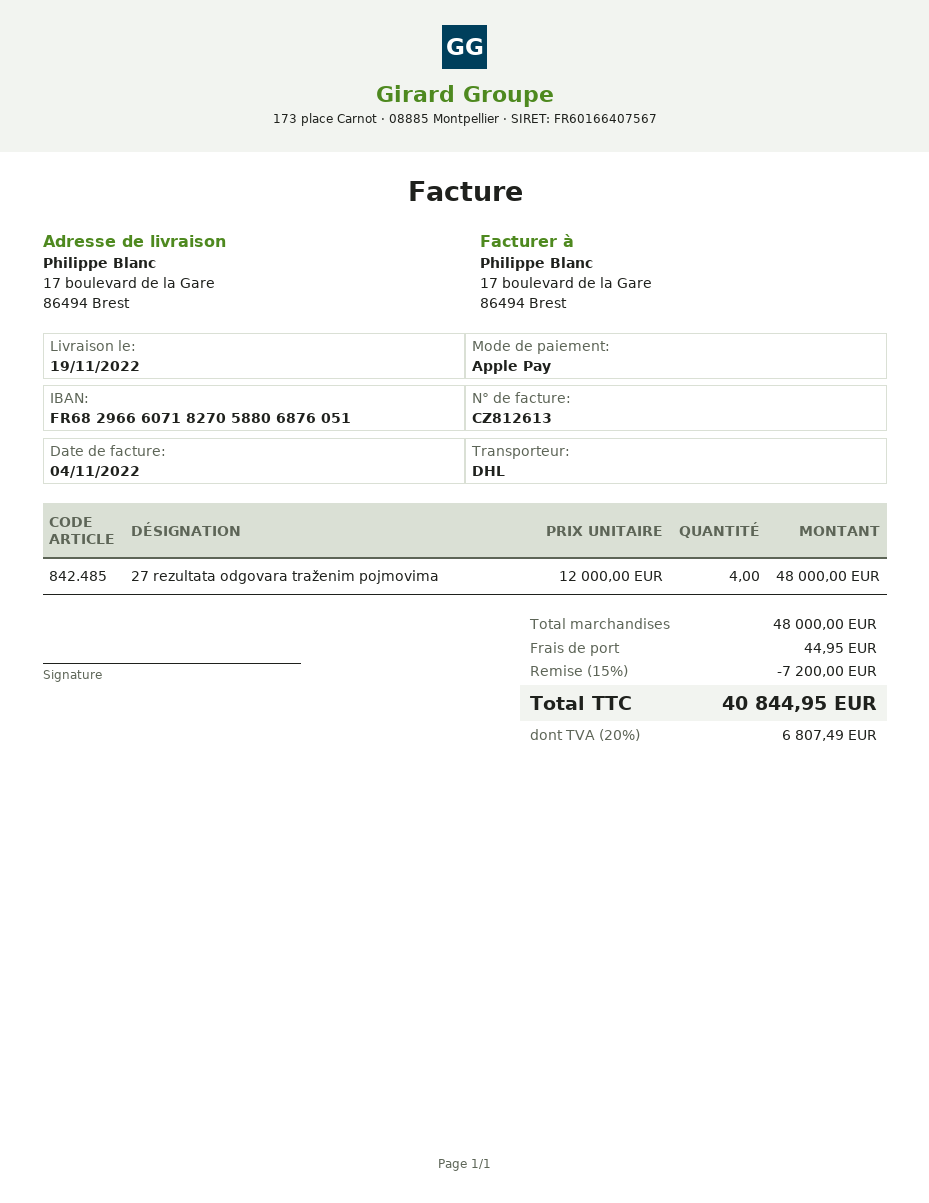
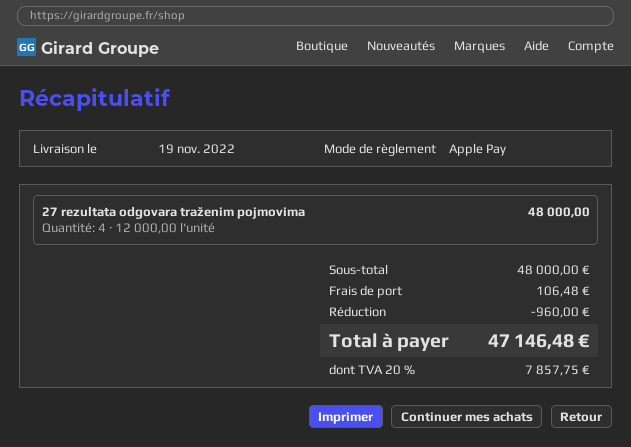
discount: 7200.00 -> 960.00
shipping: 44.95 -> 106.48
tax: 20% = 6807.49 -> 20% = 7857.75
total: 40844.95 -> 47146.48

